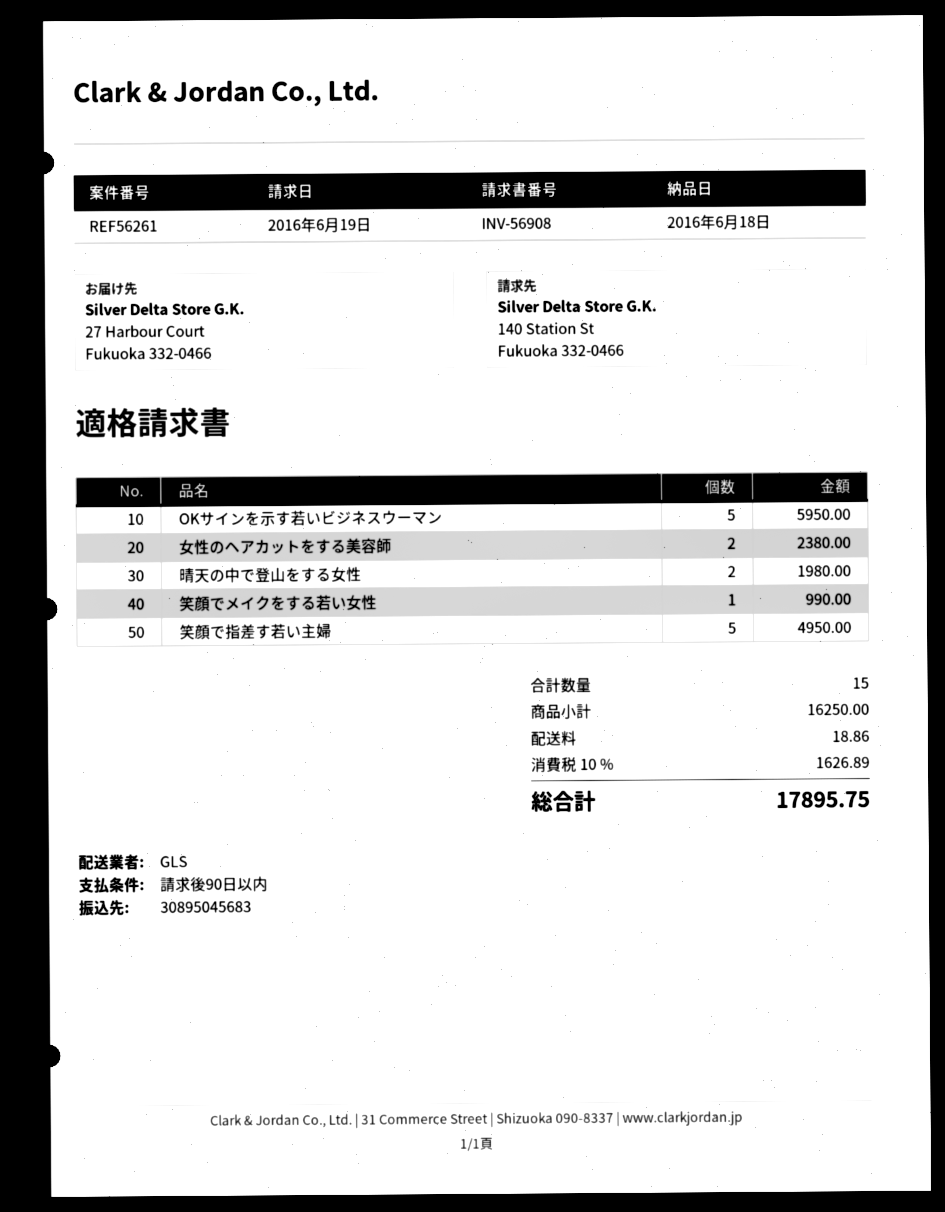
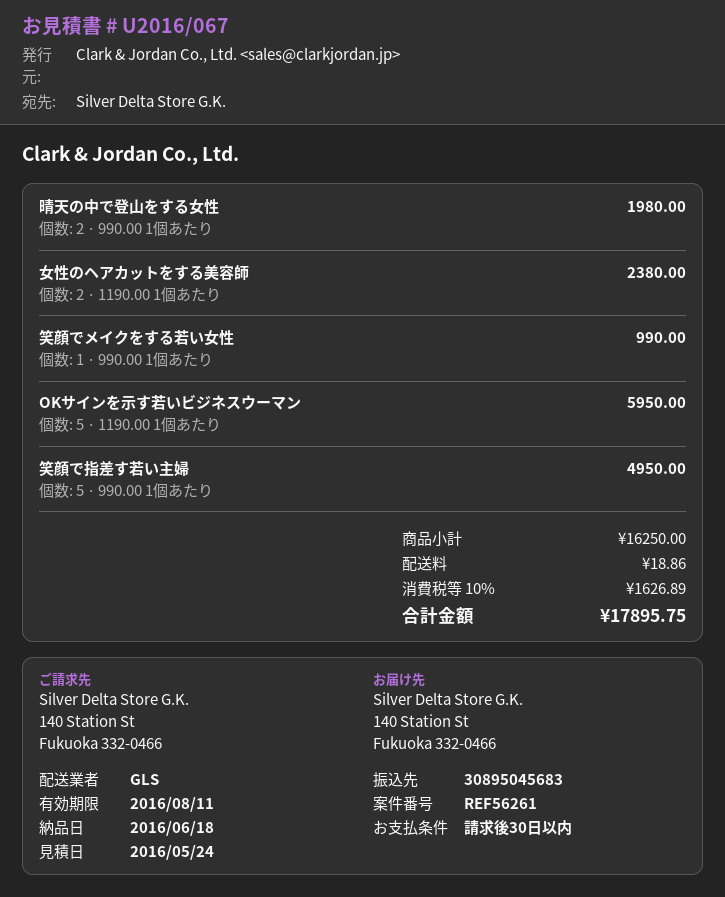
payment terms: 90 days -> 30 days
ship to: 27 Harbour Court, Fukuoka 332-0466 -> 140 Station St, Fukuoka 332-0466

